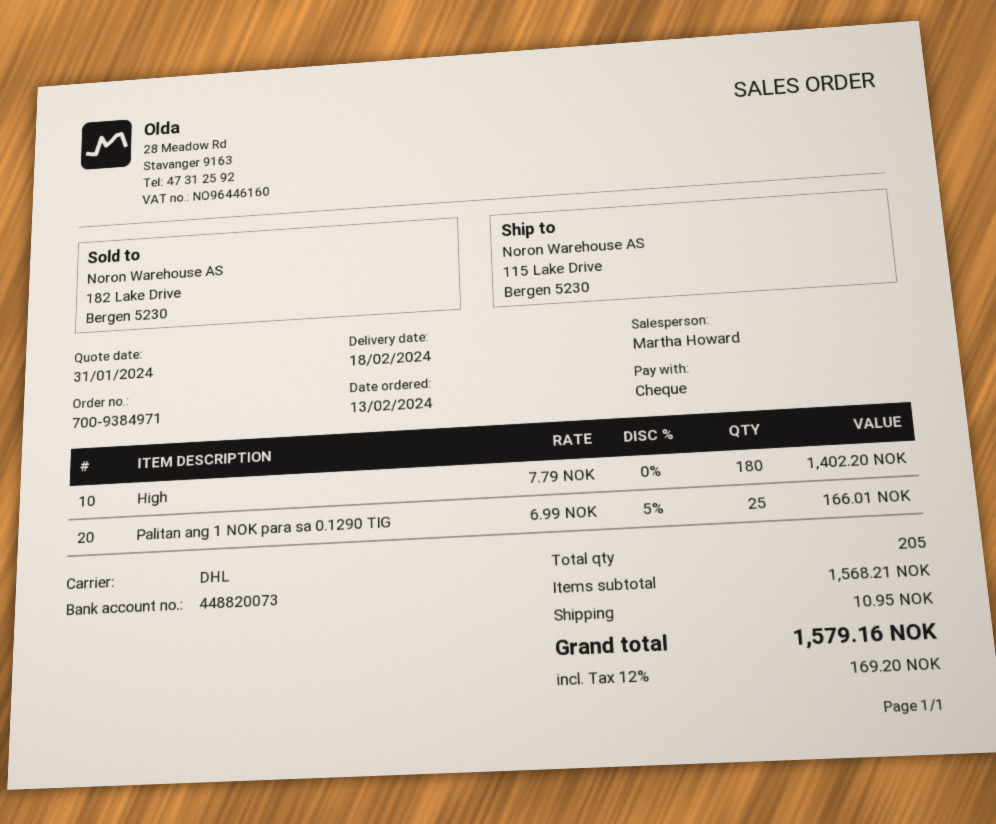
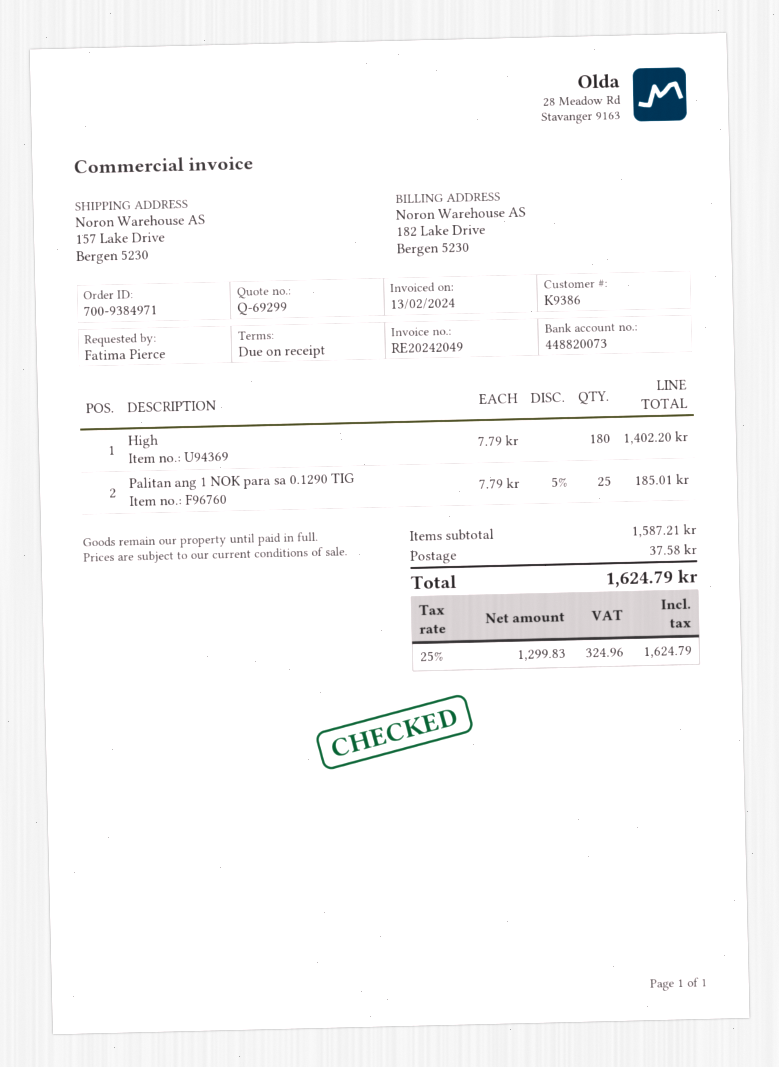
ship to: 115 Lake Drive, Bergen 5230 -> 157 Lake Drive, Bergen 5230
Palitan ang 1 NOK para sa 0.1290 TIG: 25 x 6.99 - 5% = 166.01 -> 25 x 7.79 - 5% = 185.01
subtotal: 1568.21 -> 1587.21
shipping: 10.95 -> 37.58
tax: 12% = 169.20 -> 25% = 324.96
total: 1579.16 -> 1624.79

